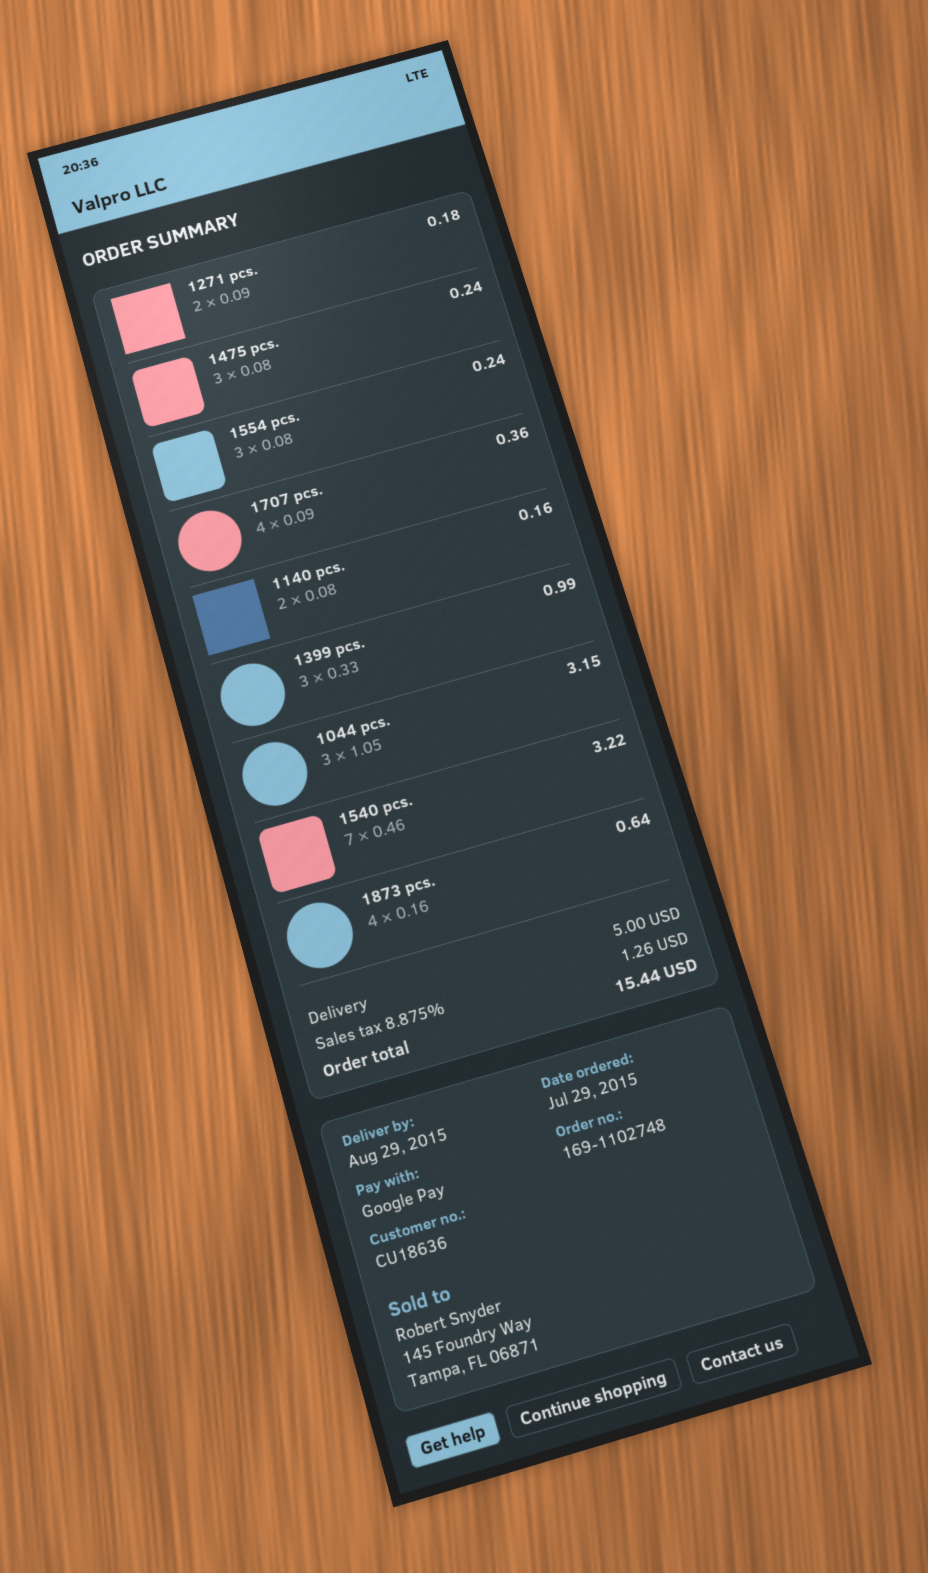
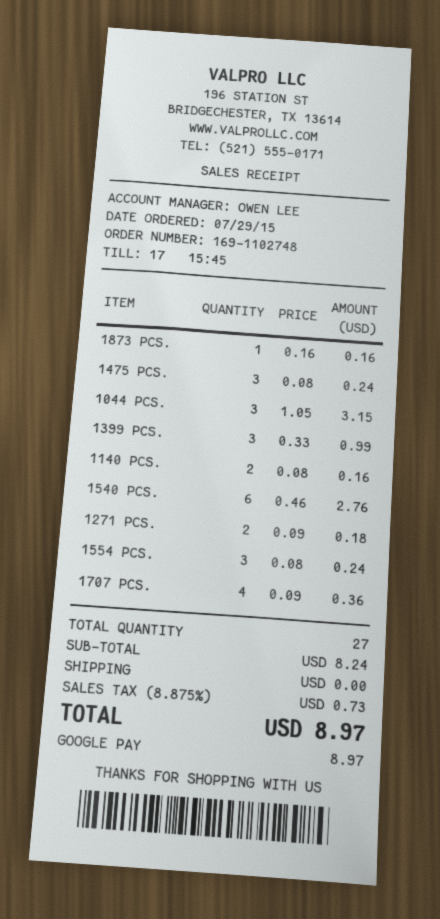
1540 pcs.: 7 x 0.46 = 3.22 -> 6 x 0.46 = 2.76
1873 pcs.: 4 x 0.16 = 0.64 -> 1 x 0.16 = 0.16
shipping: 5.00 -> 0.00
tax: 8.875% = 1.26 -> 8.875% = 0.73
total: 15.44 -> 8.97

